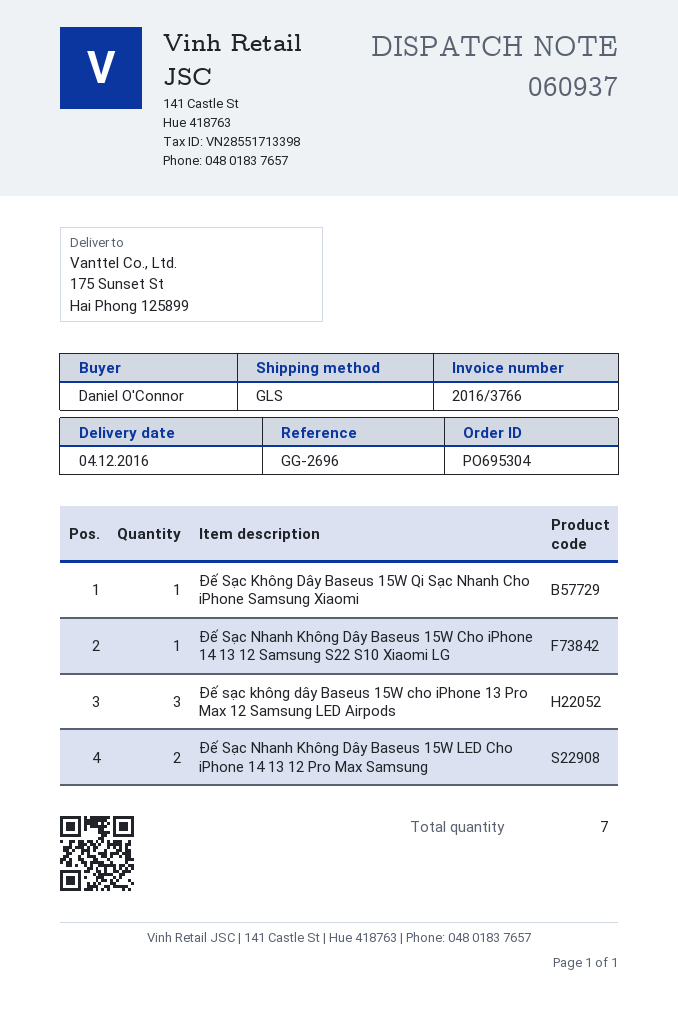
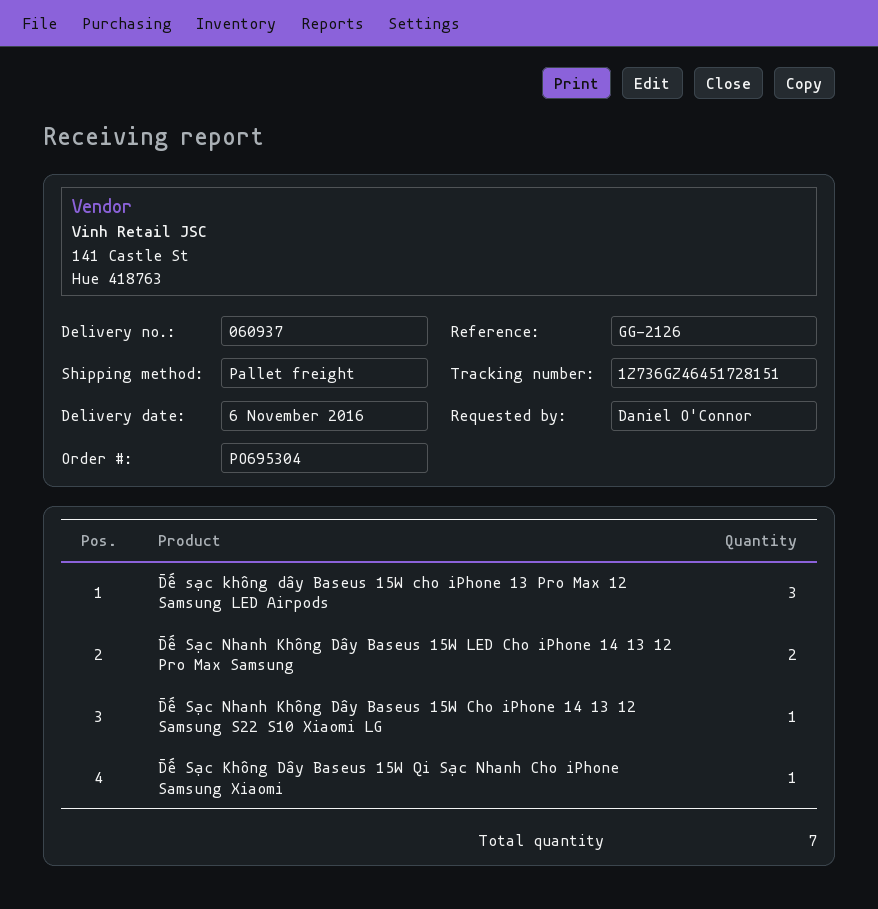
delivery date: 2016-12-04 -> 2016-11-06
reference: GG-2696 -> GG-2126
shipping method: GLS -> pallet freight

